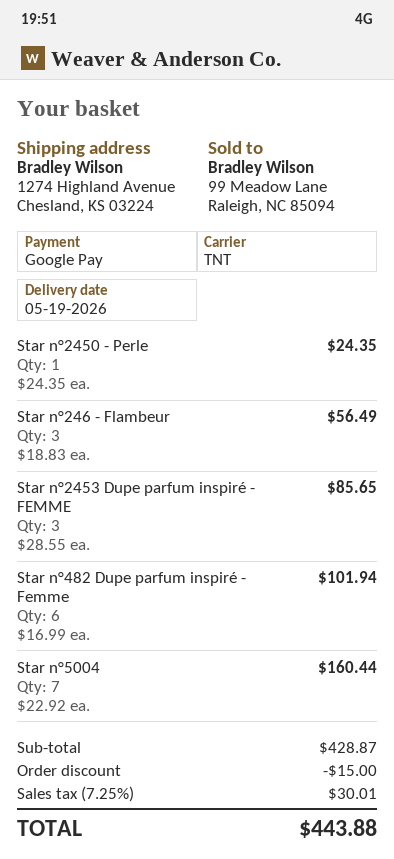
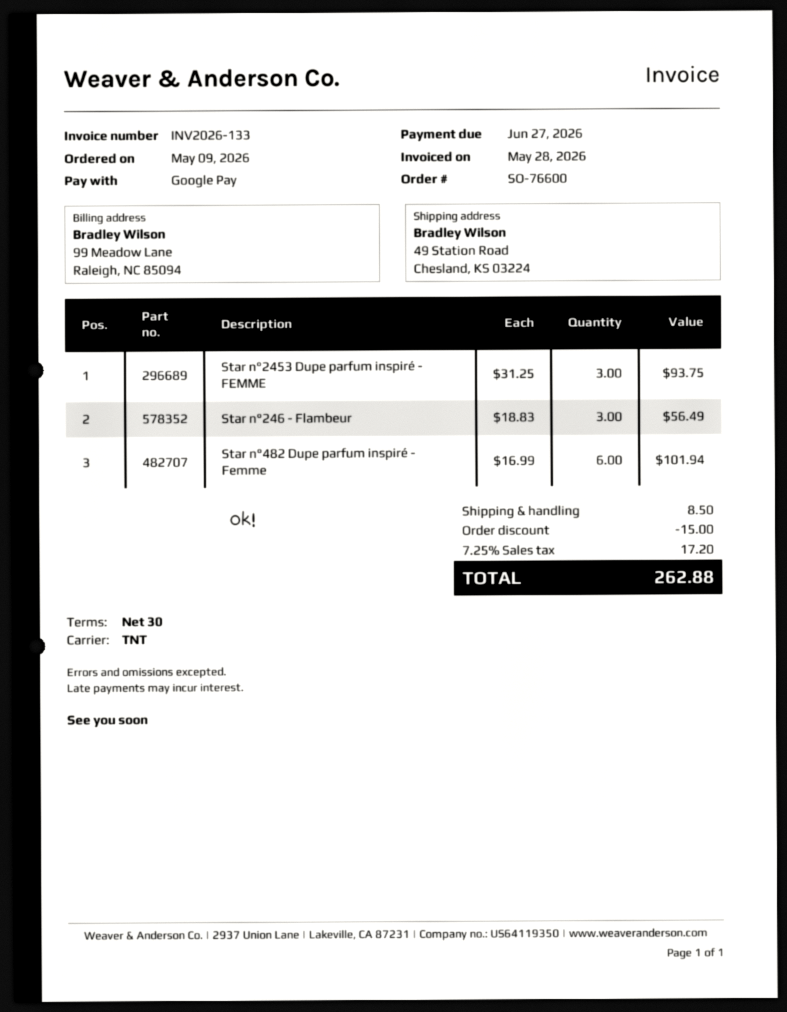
ship to: 1274 Highland Avenue, Chesland, KS 03224 -> 49 Station Road, Chesland, KS 03224
Star n°2450 - Perle: 1 x 24.35 = 24.35 -> none
Star n°2453 Dupe parfum inspiré - FEMME: 3 x 28.55 = 85.65 -> 3 x 31.25 = 93.75
Star n°5004: 7 x 22.92 = 160.44 -> none
shipping: none -> 8.50
tax: 7.25% = 30.01 -> 7.25% = 17.20
total: 443.88 -> 262.88

